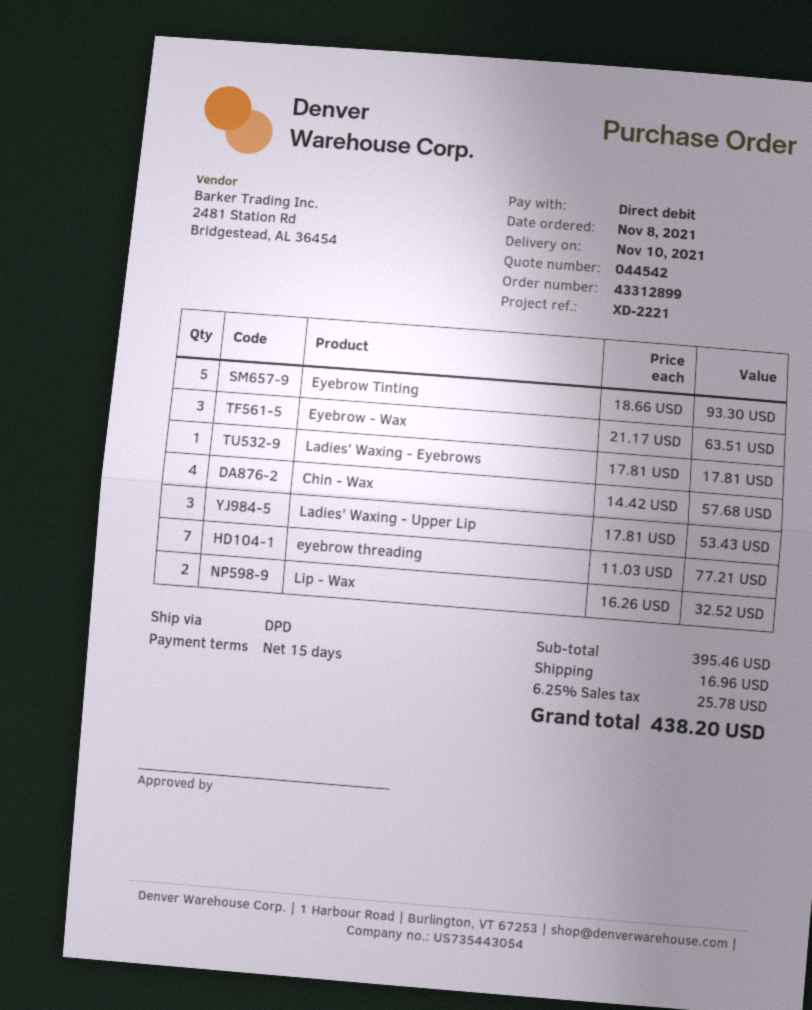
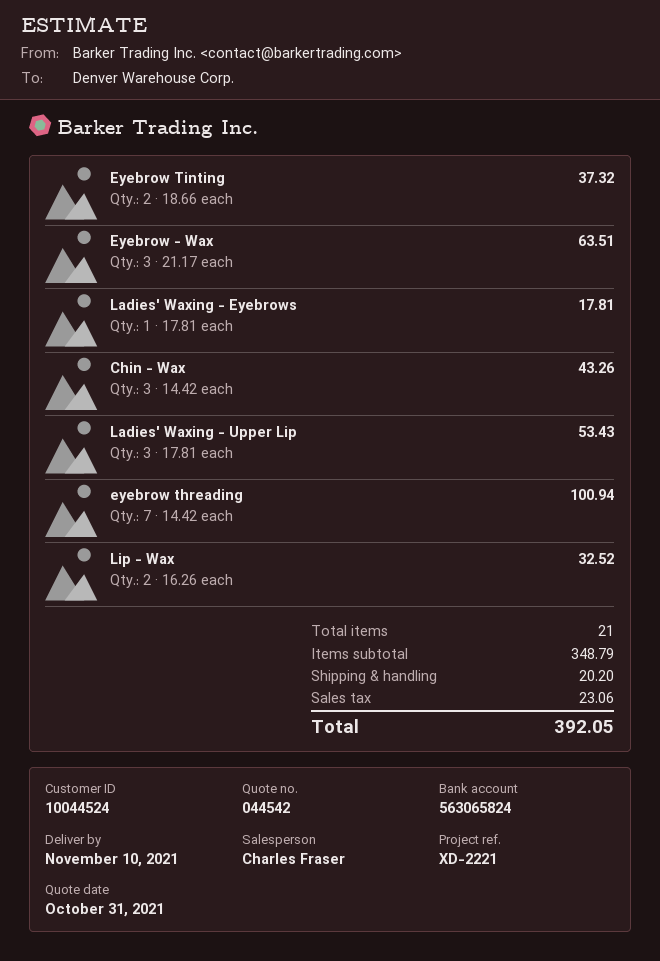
Eyebrow Tinting: 5 x 18.66 = 93.30 -> 2 x 18.66 = 37.32
Chin - Wax: 4 x 14.42 = 57.68 -> 3 x 14.42 = 43.26
eyebrow threading: 7 x 11.03 = 77.21 -> 7 x 14.42 = 100.94
subtotal: 395.46 -> 348.79
shipping: 16.96 -> 20.20
tax: 25.78 -> 23.06
total: 438.20 -> 392.05

